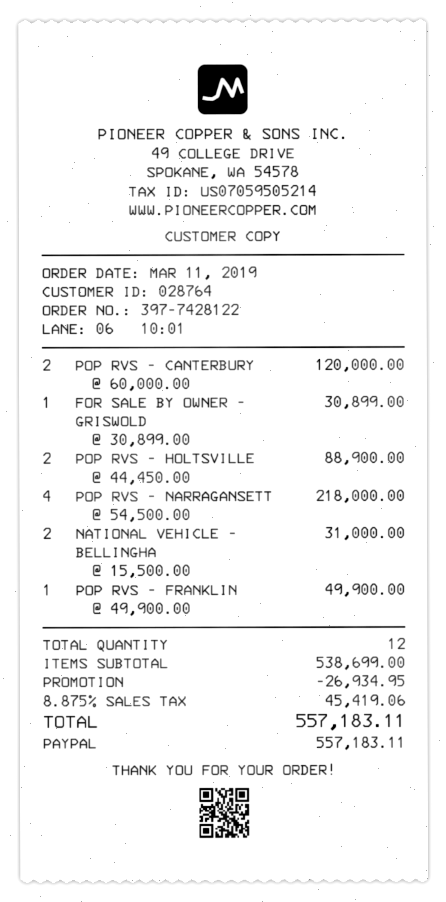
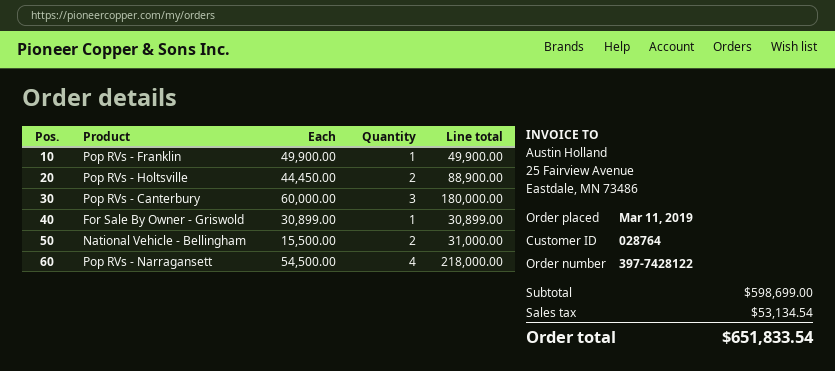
POP RVS - CANTERBURY: 2 x 60000.00 = 120000.00 -> 3 x 60000.00 = 180000.00
subtotal: 538699.00 -> 598699.00
discount: 26934.95 -> none
tax: 45419.06 -> 53134.54
total: 557183.11 -> 651833.54

